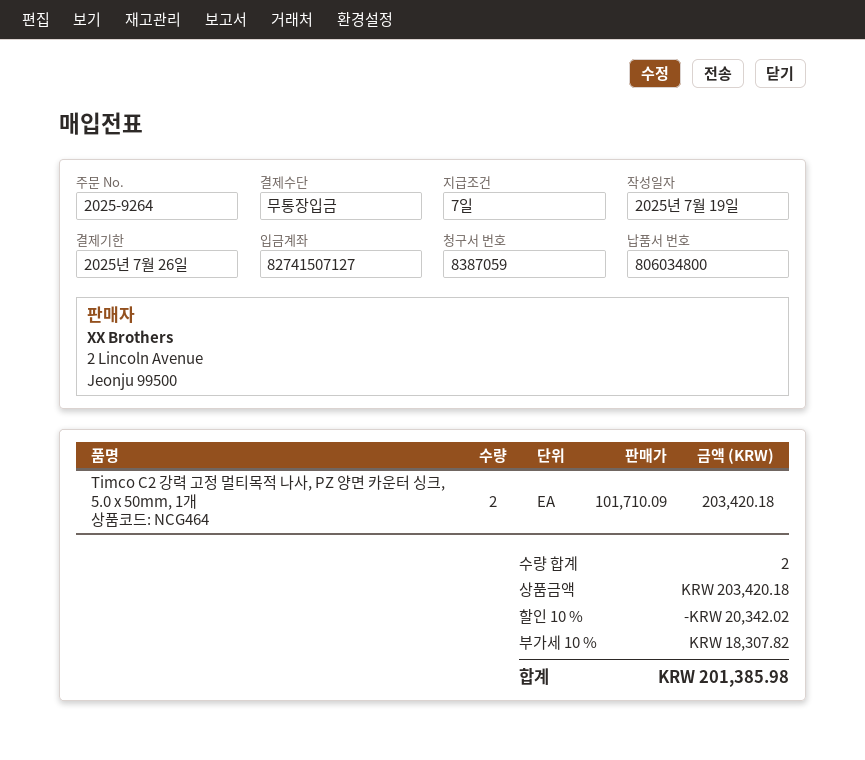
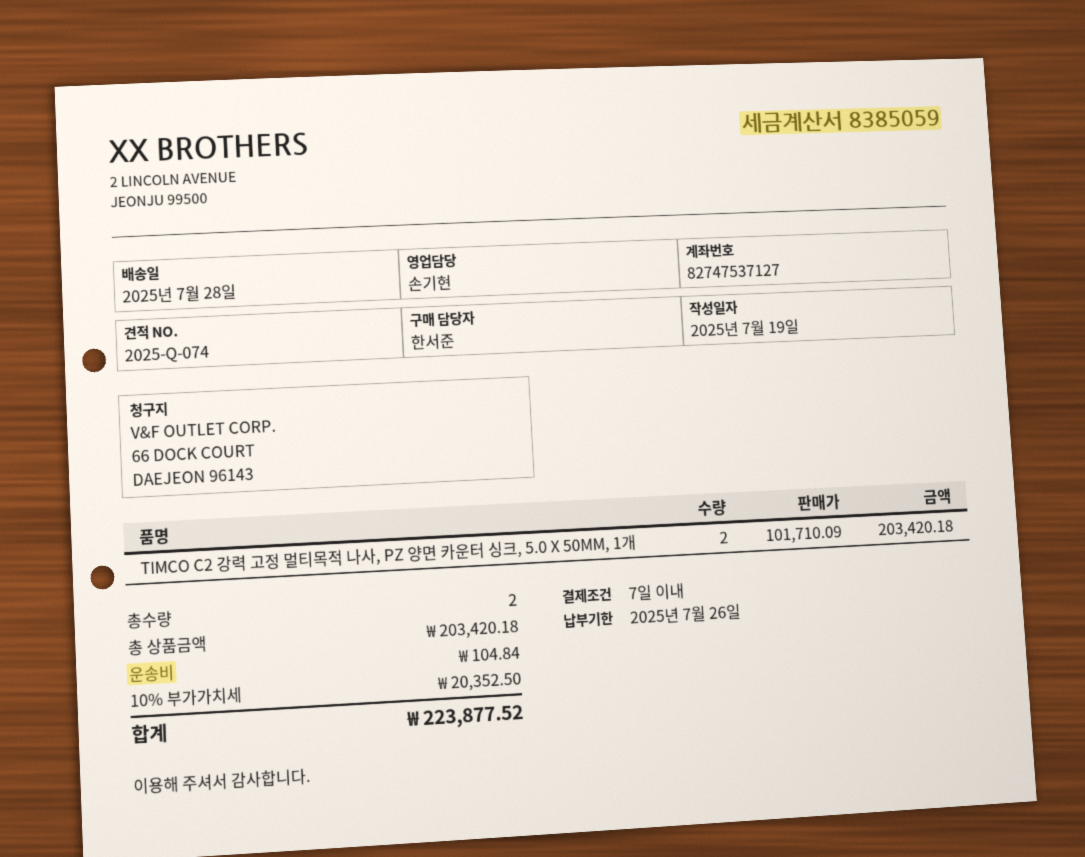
invoice number: 8387059 -> 8385059
bank account: 82741507127 -> 82747537127
discount: 10% = 20342.02 -> none
shipping: none -> 104.84
tax: 10% = 18307.82 -> 10% = 20352.50
total: 201385.98 -> 223877.52

